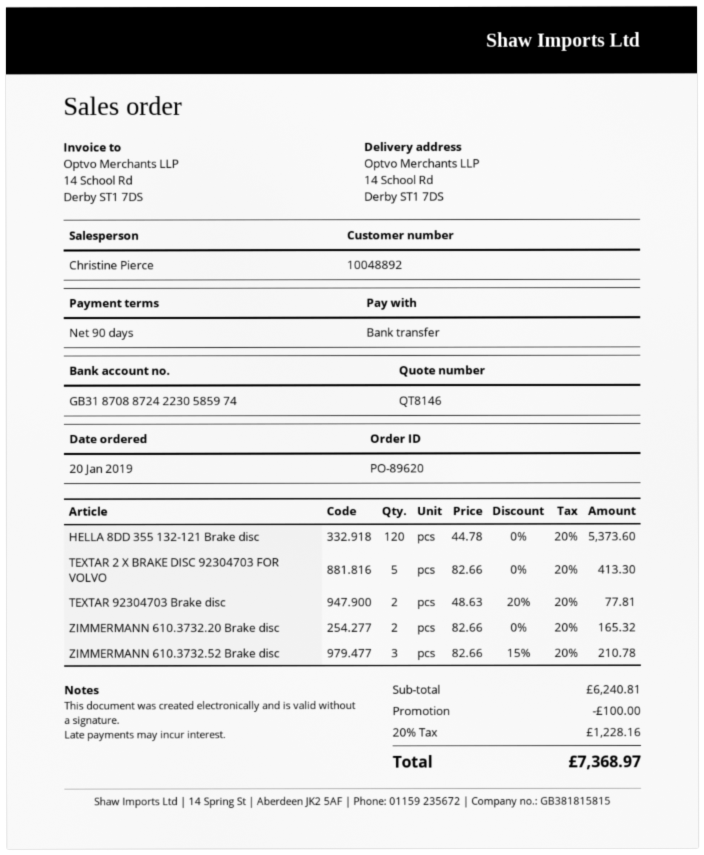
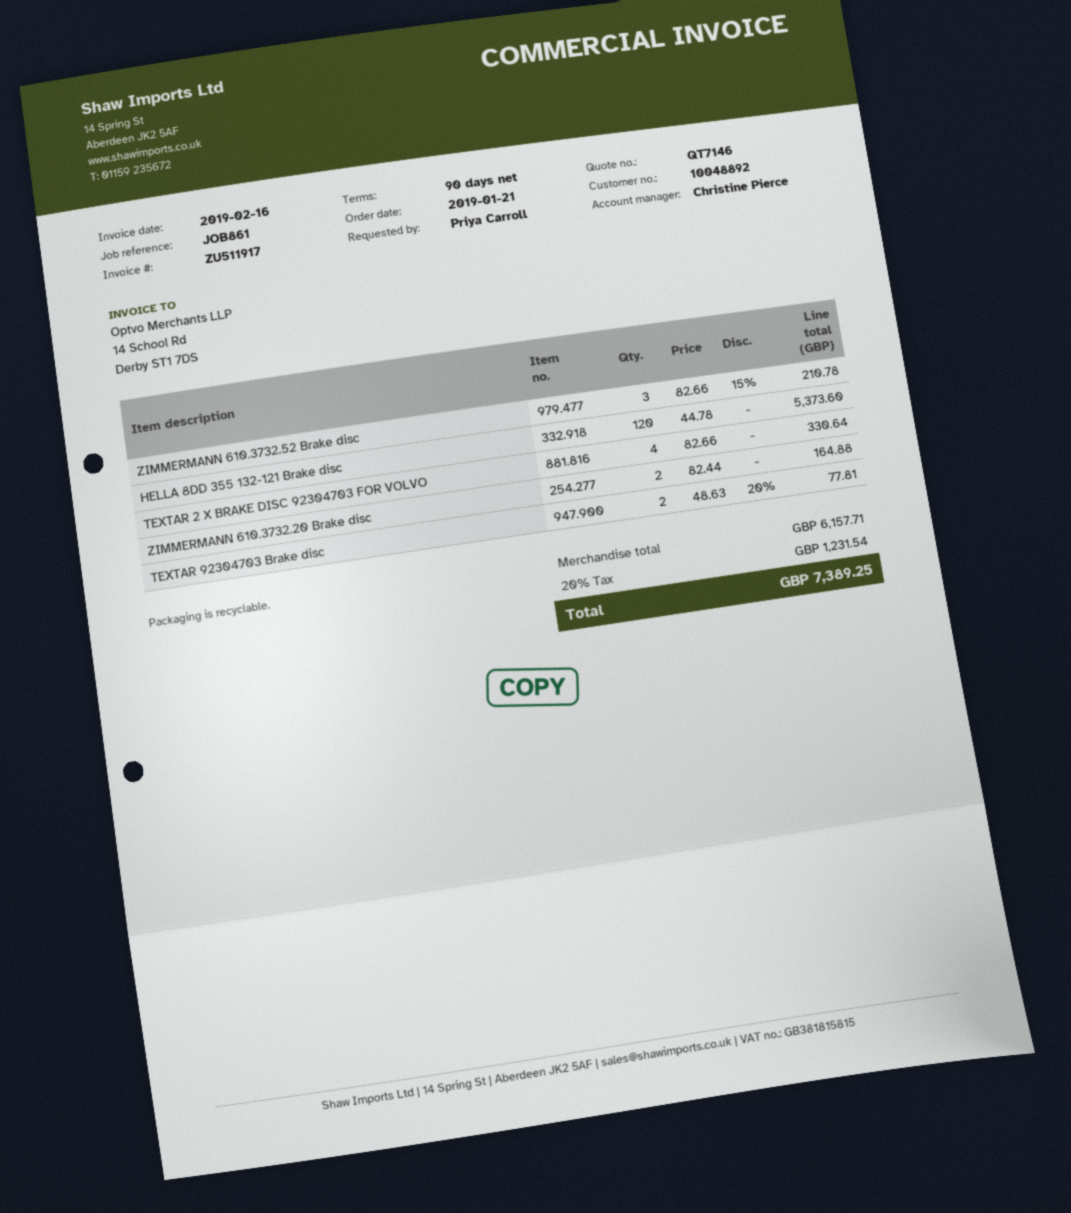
quote number: QT8146 -> QT7146
order date: 2019-01-20 -> 2019-01-21
TEXTAR 2 X BRAKE DISC 92304703 FOR VOLVO: 5 x 82.66 = 413.30 -> 4 x 82.66 = 330.64
ZIMMERMANN 610.3732.20 Brake disc: 2 x 82.66 = 165.32 -> 2 x 82.44 = 164.88
subtotal: 6240.81 -> 6157.71
discount: 100.00 -> none
tax: 20% = 1228.16 -> 20% = 1231.54
total: 7368.97 -> 7389.25

